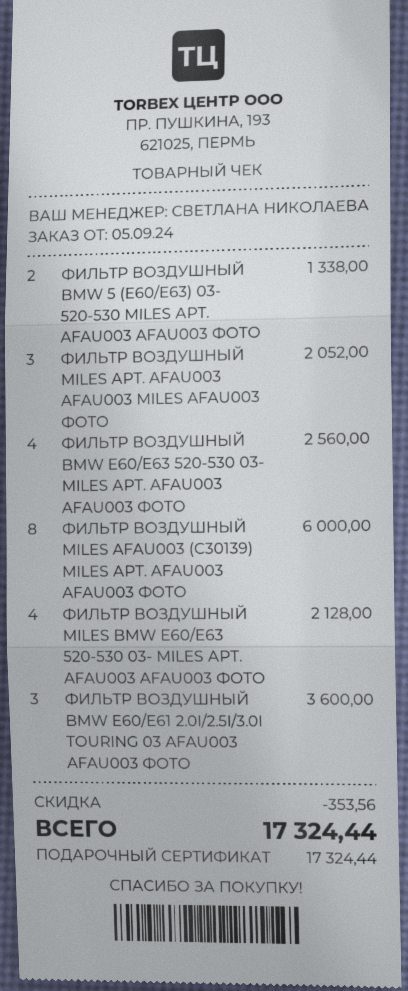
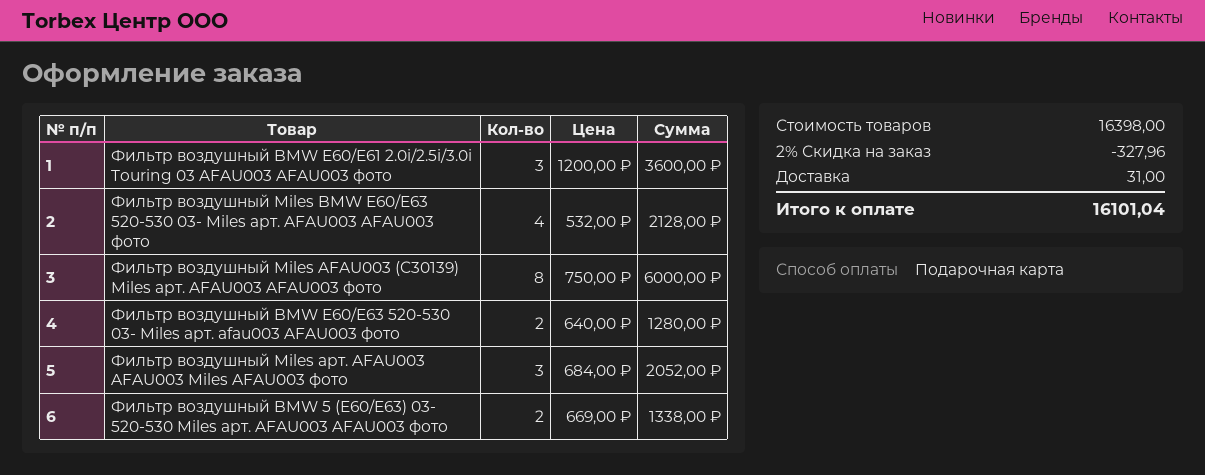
ФИЛЬТР ВОЗДУШНЫЙ BMW E60/E63 520-530 03- MILES АРТ. AFAU003 AFAU003 ФОТО: 4 for 2560.00 -> 2 for 1280.00
discount: 353.56 -> 327.96
shipping: none -> 31.00
total: 17324.44 -> 16101.04

